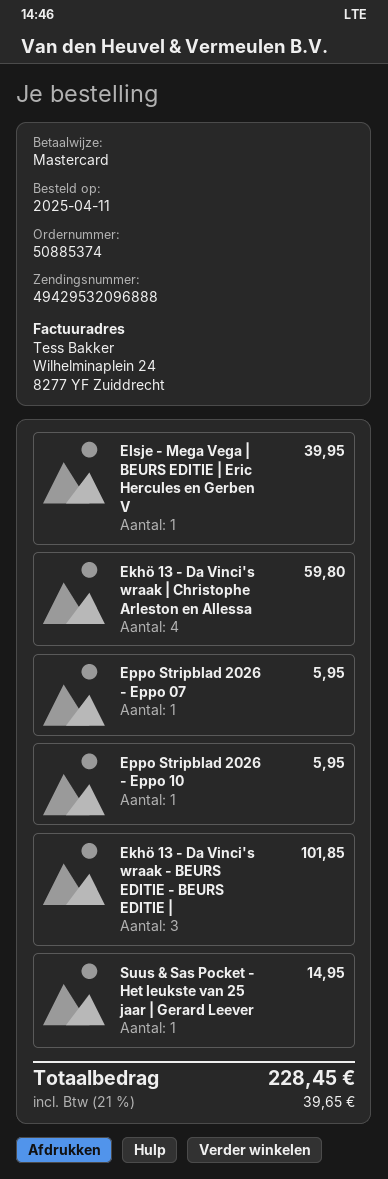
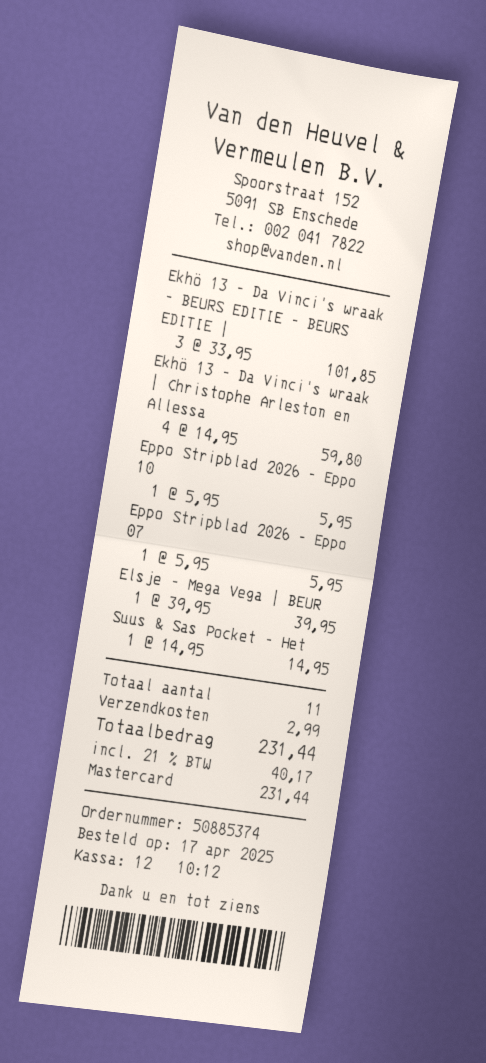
order date: 2025-04-11 -> 2025-04-17
shipping: none -> 2.99
tax: 21% = 39.65 -> 21% = 40.17
total: 228.45 -> 231.44

